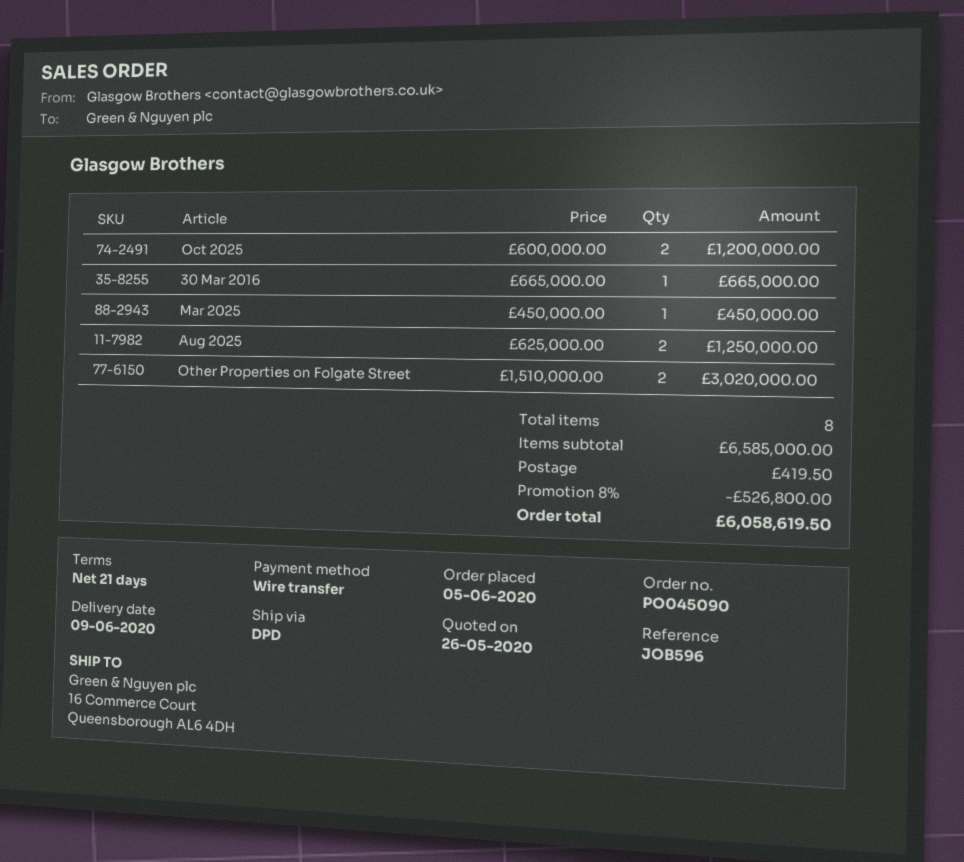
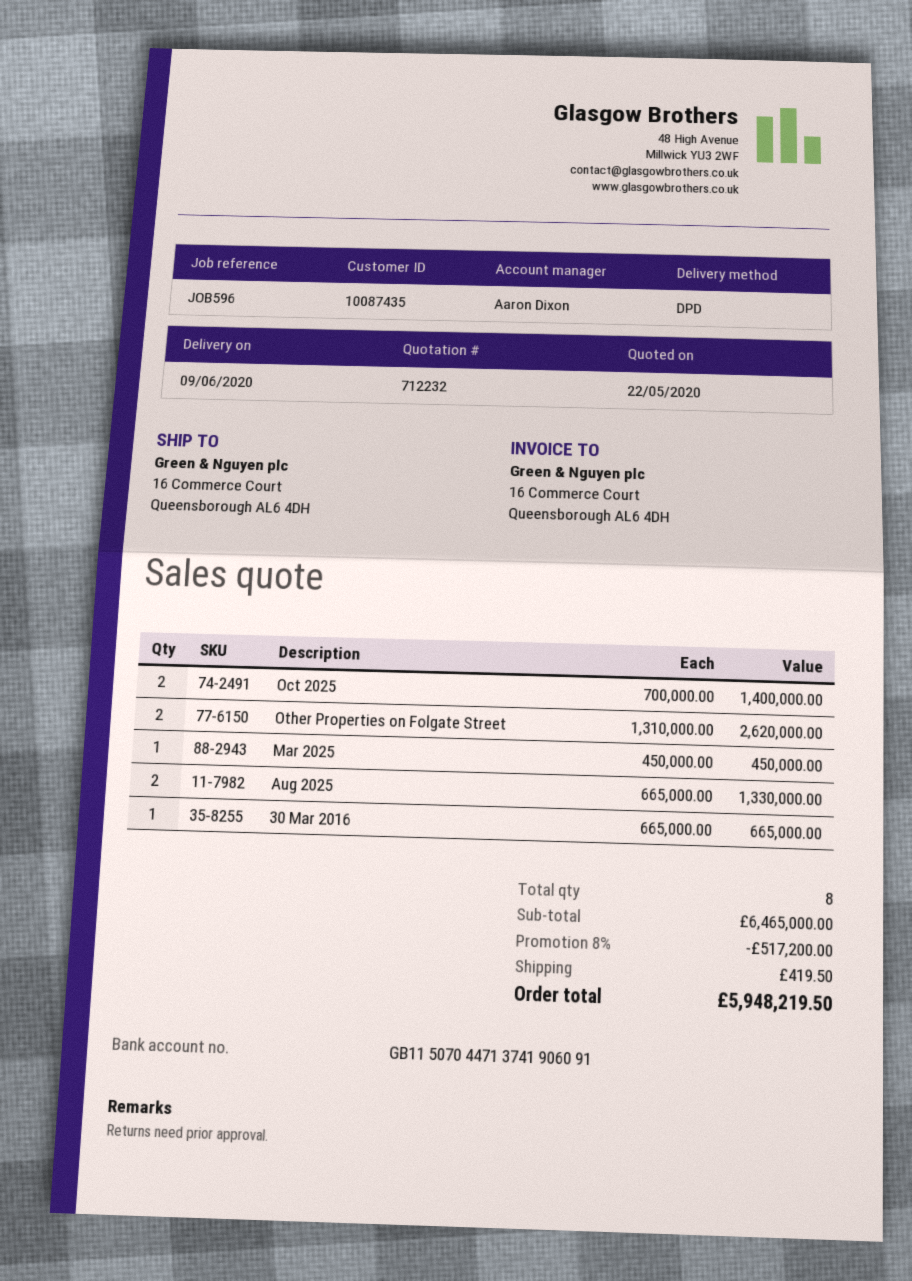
quote date: 2020-05-26 -> 2020-05-22
Oct 2025: 2 x 600000.00 = 1200000.00 -> 2 x 700000.00 = 1400000.00
Aug 2025: 2 x 625000.00 = 1250000.00 -> 2 x 665000.00 = 1330000.00
Other Properties on Folgate Street: 2 x 1510000.00 = 3020000.00 -> 2 x 1310000.00 = 2620000.00
subtotal: 6585000.00 -> 6465000.00
discount: 8% = 526800.00 -> 8% = 517200.00
total: 6058619.50 -> 5948219.50

